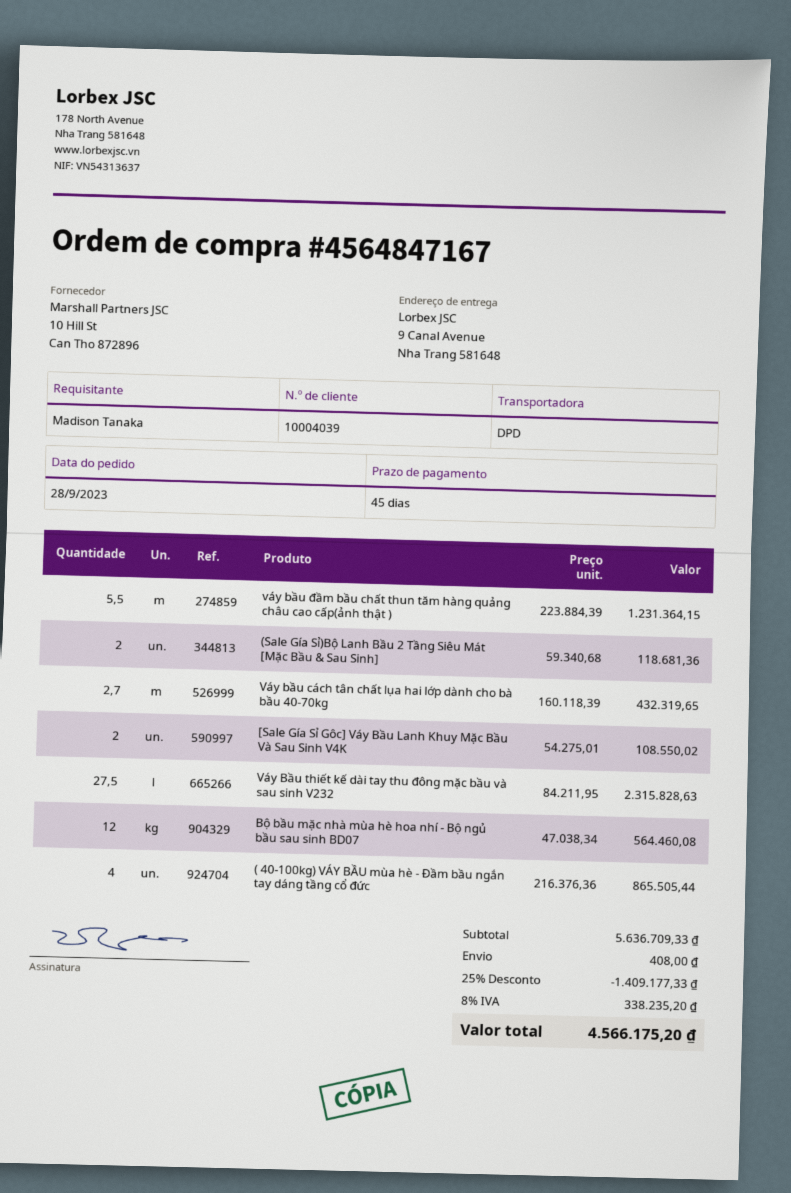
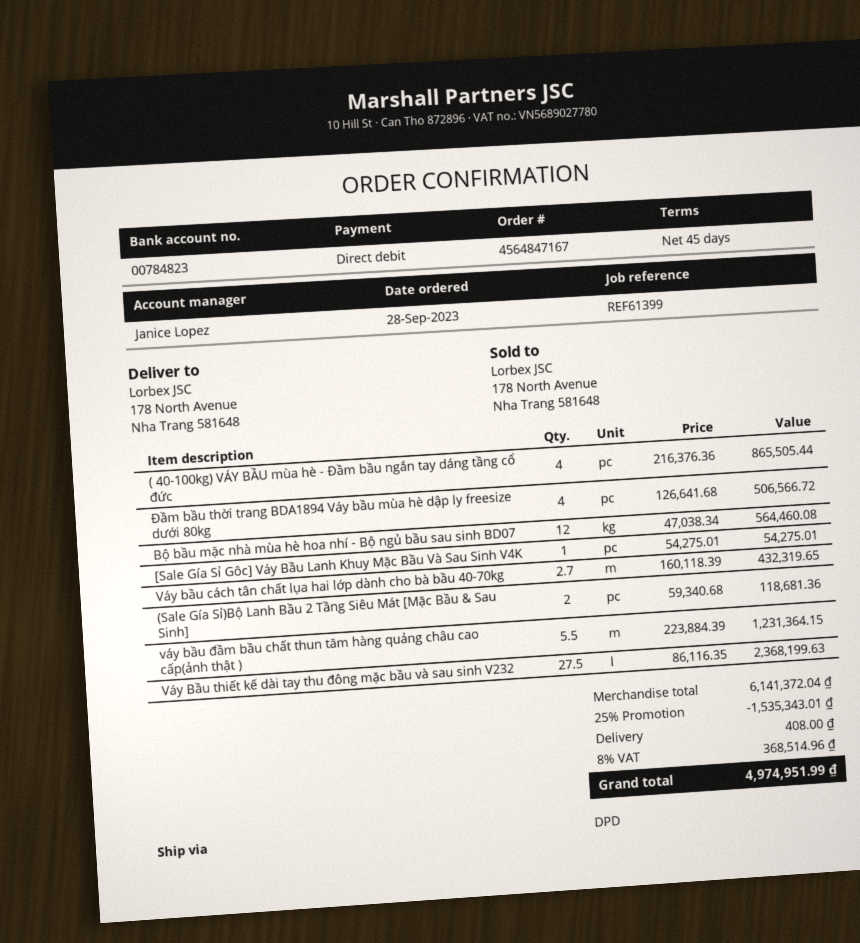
ship to: 9 Canal Avenue, Nha Trang 581648 -> 178 North Avenue, Nha Trang 581648
[Sale Gía Sỉ Gôc] Váy Bầu Lanh Khuy Mặc Bầu Và Sau Sinh V4K: 2 x 54275.01 = 108550.02 -> 1 x 54275.01 = 54275.01
Váy Bầu thiết kế dài tay thu đông mặc bầu và sau sinh V232: 27.5 x 84211.95 = 2315828.63 -> 27.5 x 86116.35 = 2368199.63
Đầm bầu thời trang BDA1894 Váy bầu mùa hè dập ly freesize dưới 80kg: none -> 4 x 126641.68 = 506566.72
subtotal: 5636709.33 -> 6141372.04
discount: 25% = 1409177.33 -> 25% = 1535343.01
tax: 8% = 338235.20 -> 8% = 368514.96
total: 4566175.20 -> 4974951.99

